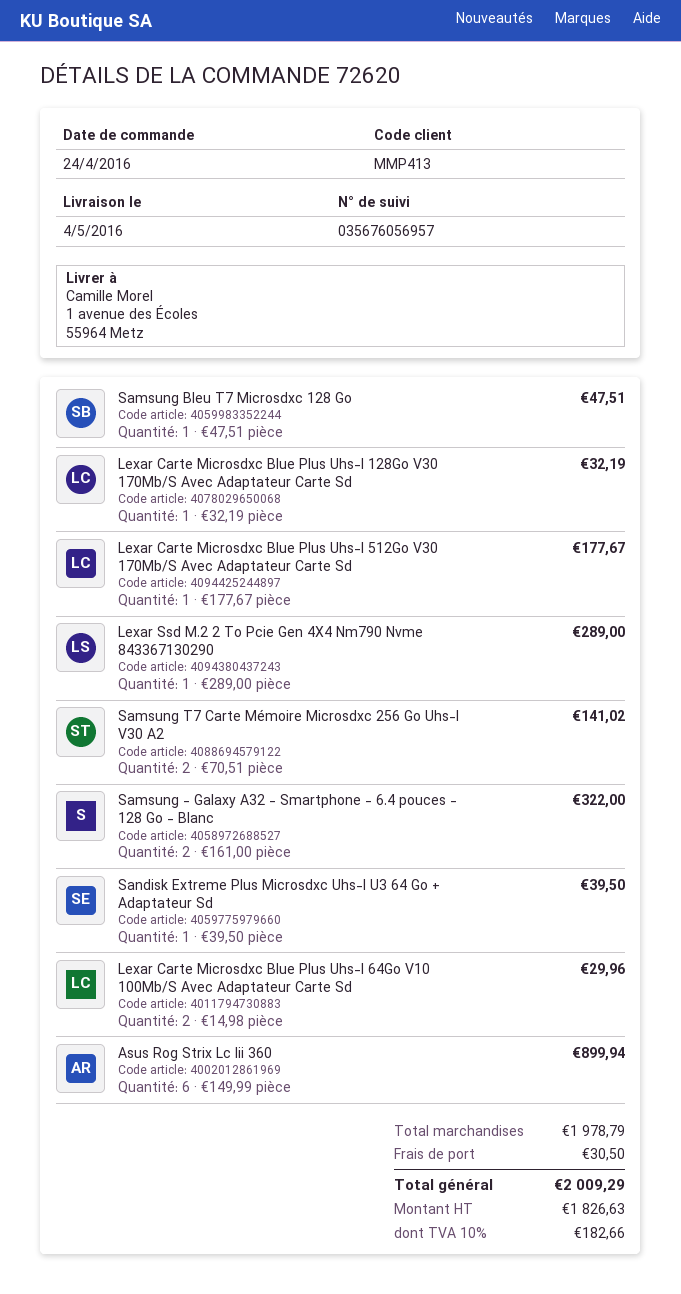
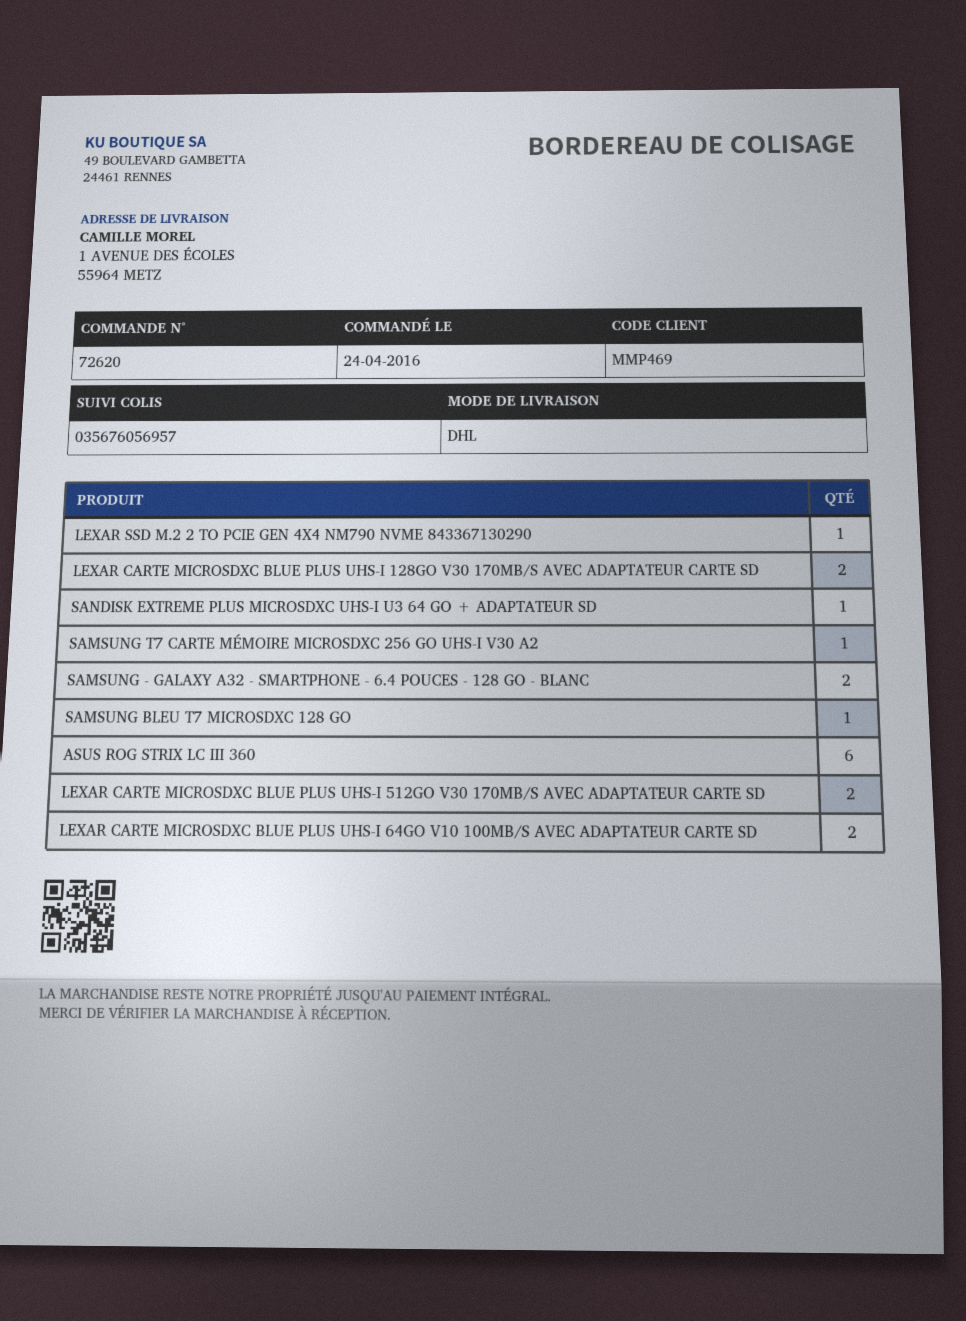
customer number: MMP413 -> MMP469
Lexar Carte Microsdxc Blue Plus Uhs-I 128Go V30 170Mb/S Avec Adaptateur Carte Sd: 1 -> 2
Lexar Carte Microsdxc Blue Plus Uhs-I 512Go V30 170Mb/S Avec Adaptateur Carte Sd: 1 -> 2
Samsung T7 Carte Mémoire Microsdxc 256 Go Uhs-I V30 A2: 2 -> 1

